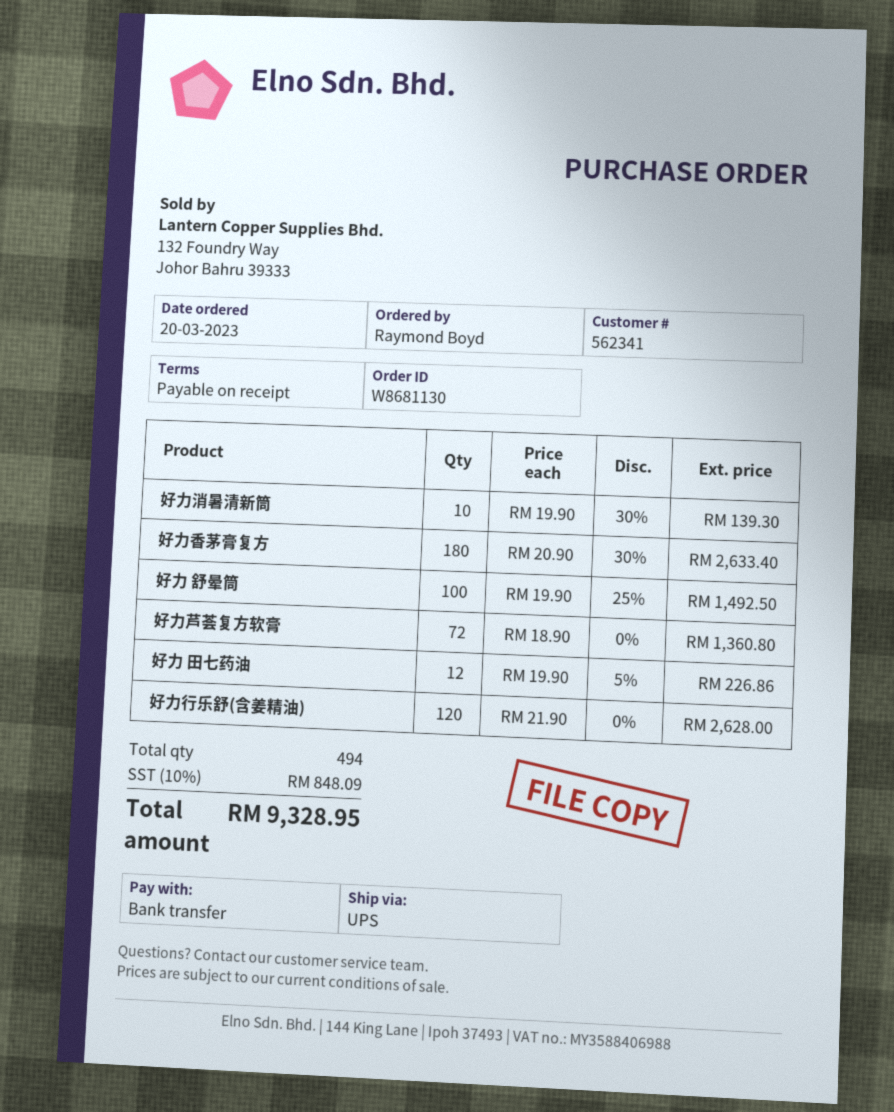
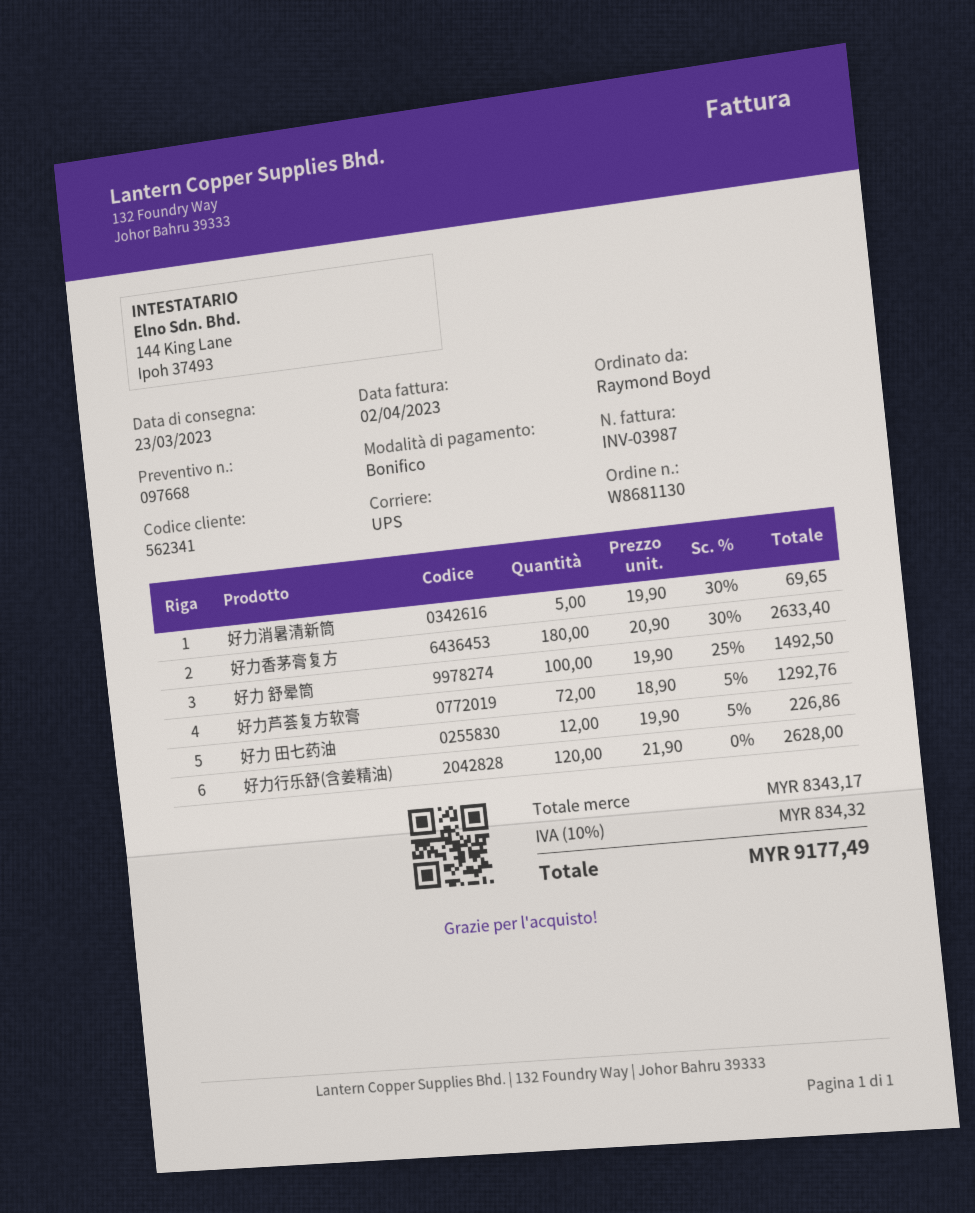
好力消暑清新筒: 10 x 19.90 - 30% = 139.30 -> 5 x 19.90 - 30% = 69.65
好力芦荟复方软膏: 72 x 18.90 = 1360.80 -> 72 x 18.90 - 5% = 1292.76
tax: 10% = 848.09 -> 10% = 834.32
total: 9328.95 -> 9177.49

